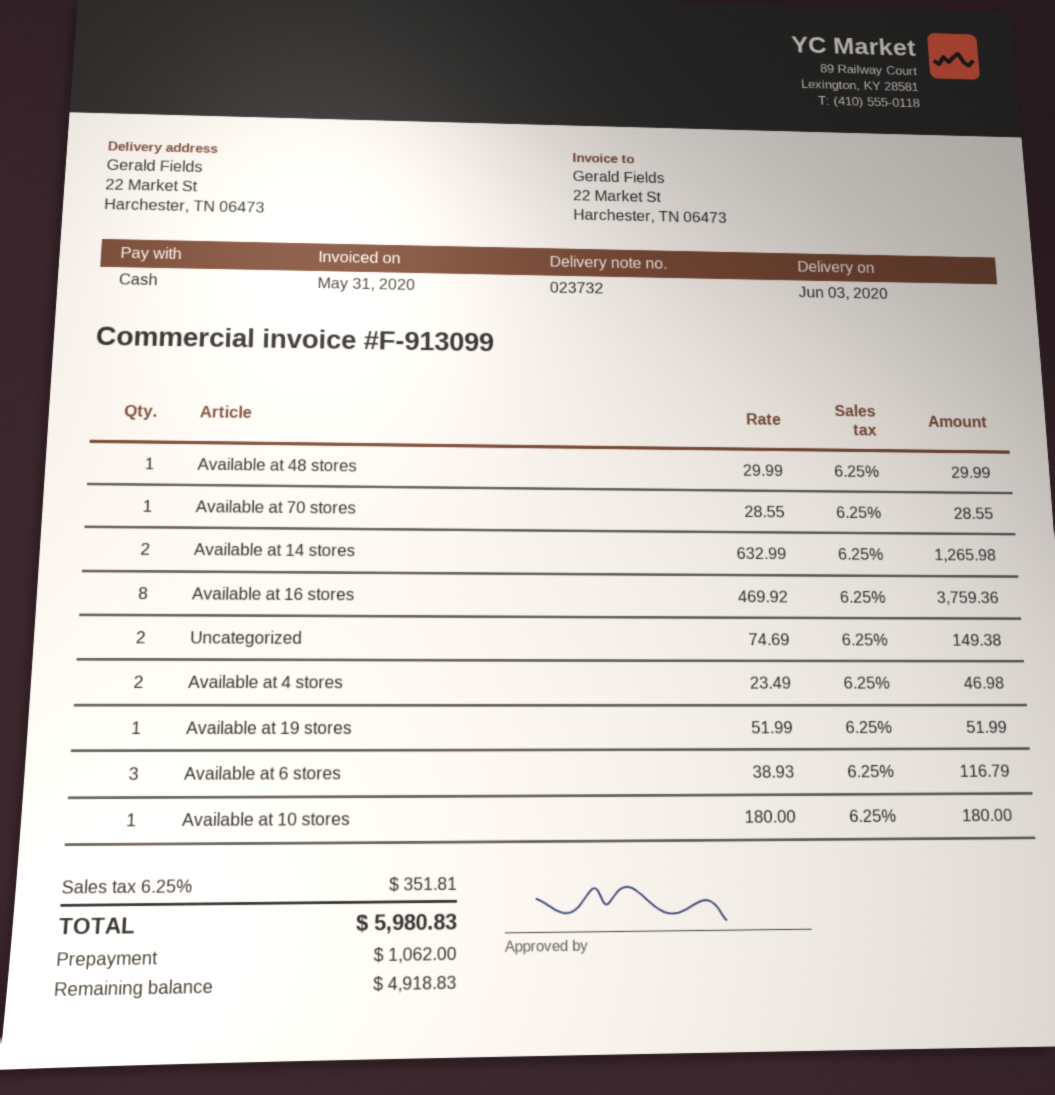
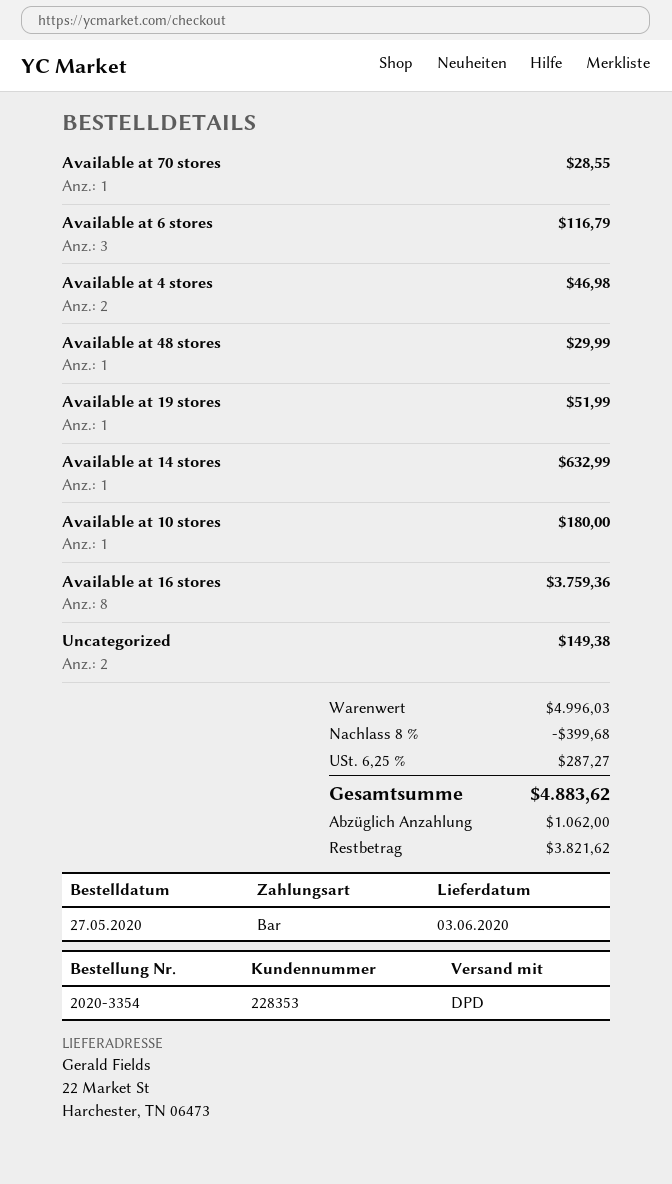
Available at 14 stores: 2 for 1265.98 -> 1 for 632.99
discount: none -> 8% = 399.68
tax: 6.25% = 351.81 -> 6.25% = 287.27
total: 5980.83 -> 4883.62
balance: 4918.83 -> 3821.62

